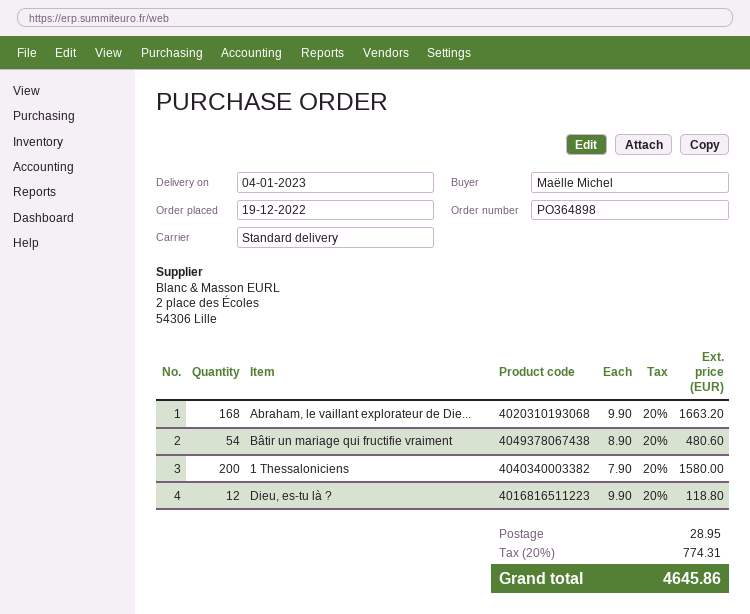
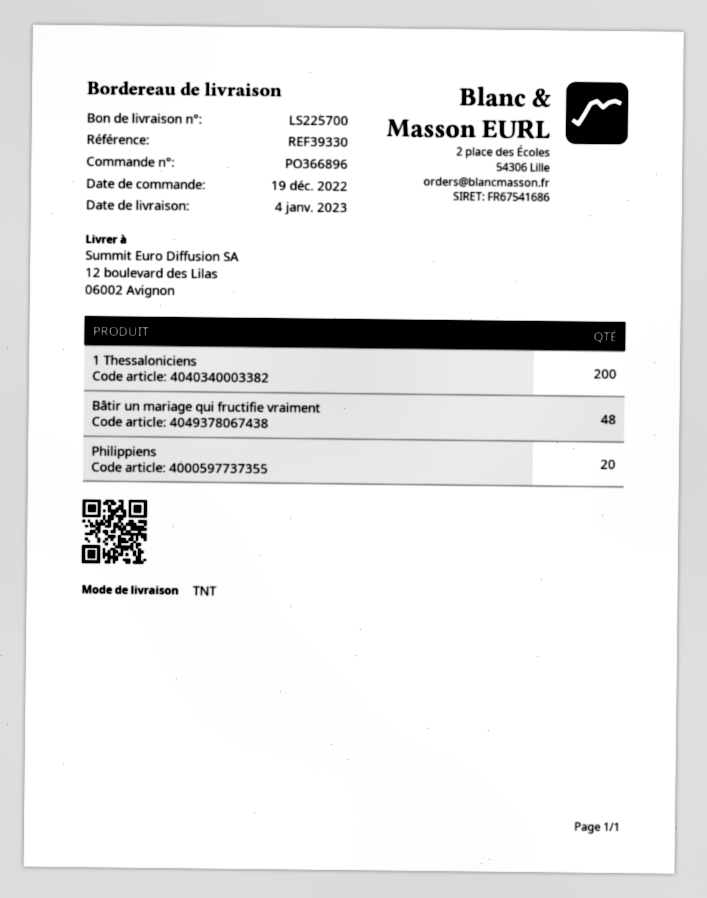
order number: PO364898 -> PO366896
shipping method: standard -> TNT
Abraham, le vaillant explorateur de Die...: 168 -> none
Bâtir un mariage qui fructifie vraiment: 54 -> 48
Dieu, es-tu là ?: 12 -> none
Philippiens: none -> 20

